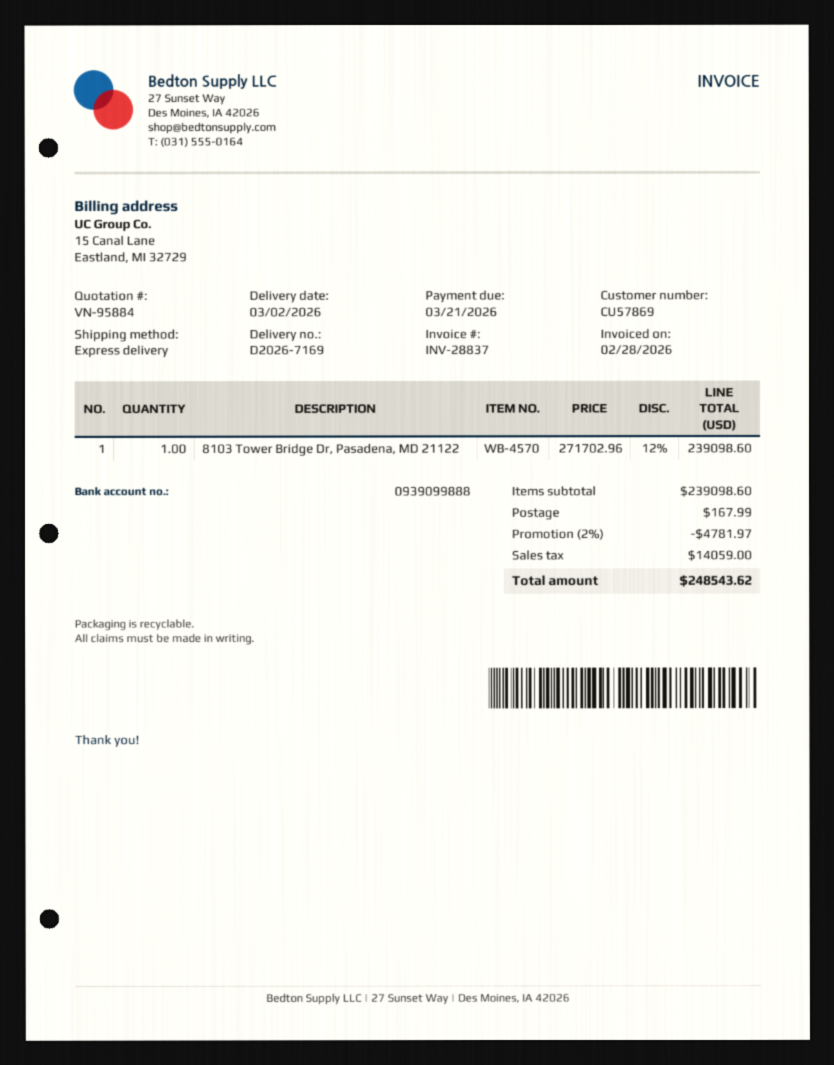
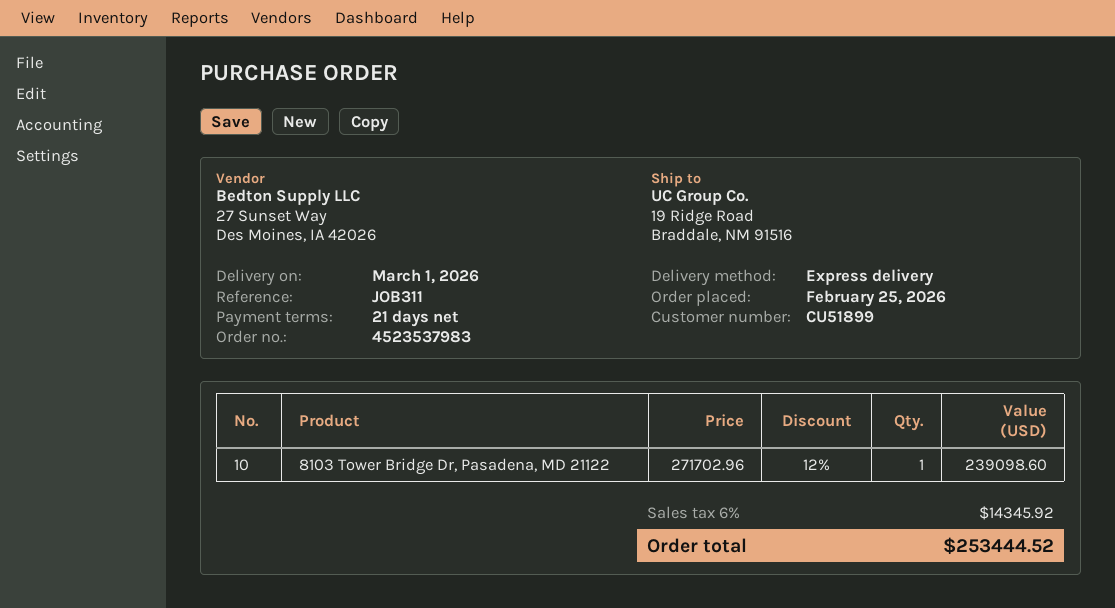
delivery date: 2026-03-02 -> 2026-03-01
customer number: CU57869 -> CU51899
discount: 2% = 4781.97 -> none
shipping: 167.99 -> none
tax: 14059.00 -> 14345.92
total: 248543.62 -> 253444.52

